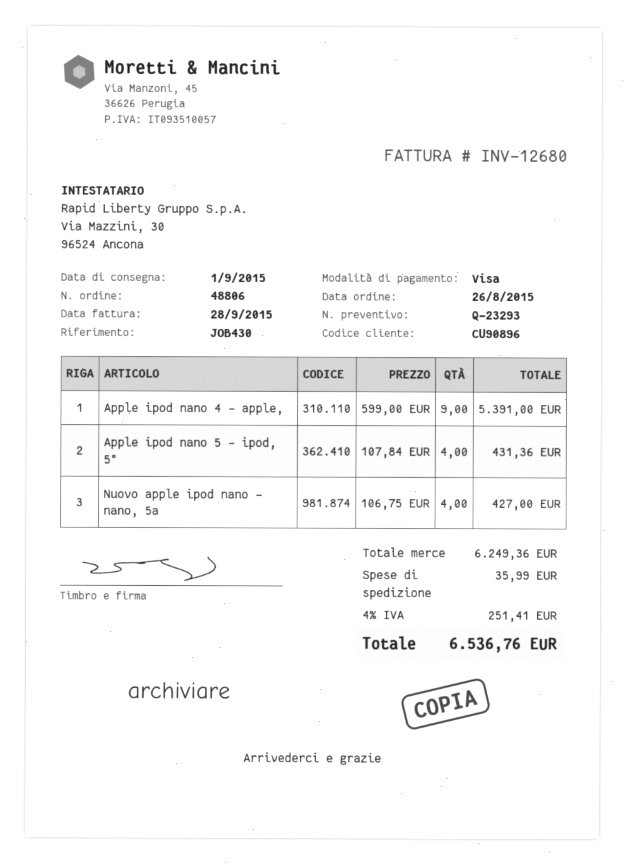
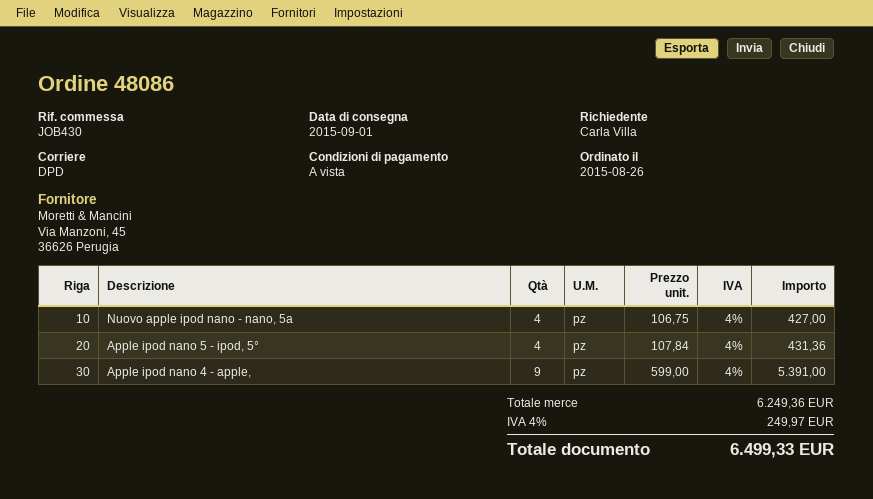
order number: 48806 -> 48086
shipping: 35.99 -> none
tax: 4% = 251.41 -> 4% = 249.97
total: 6536.76 -> 6499.33

